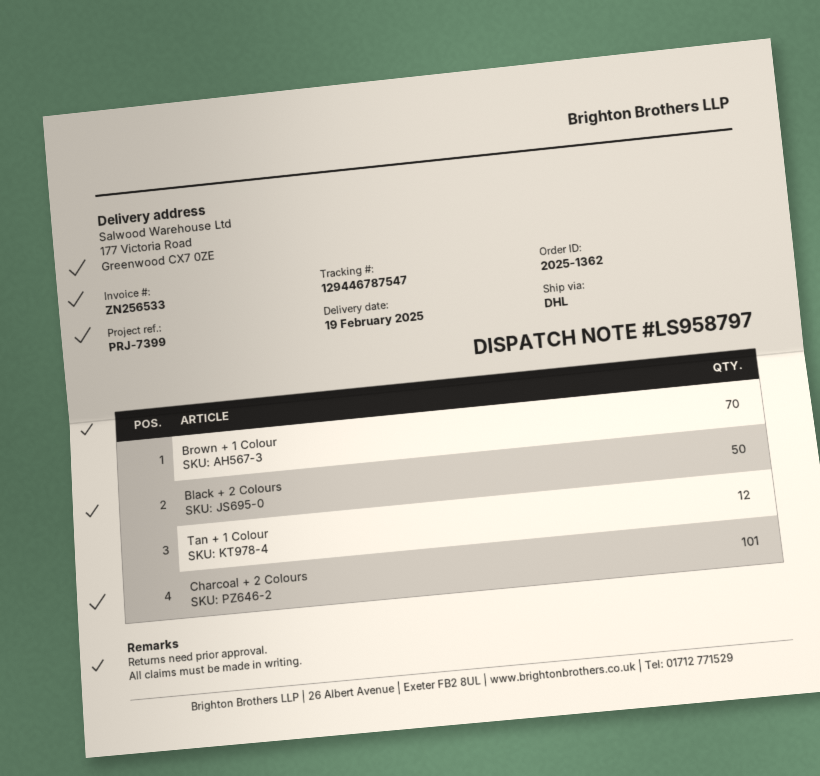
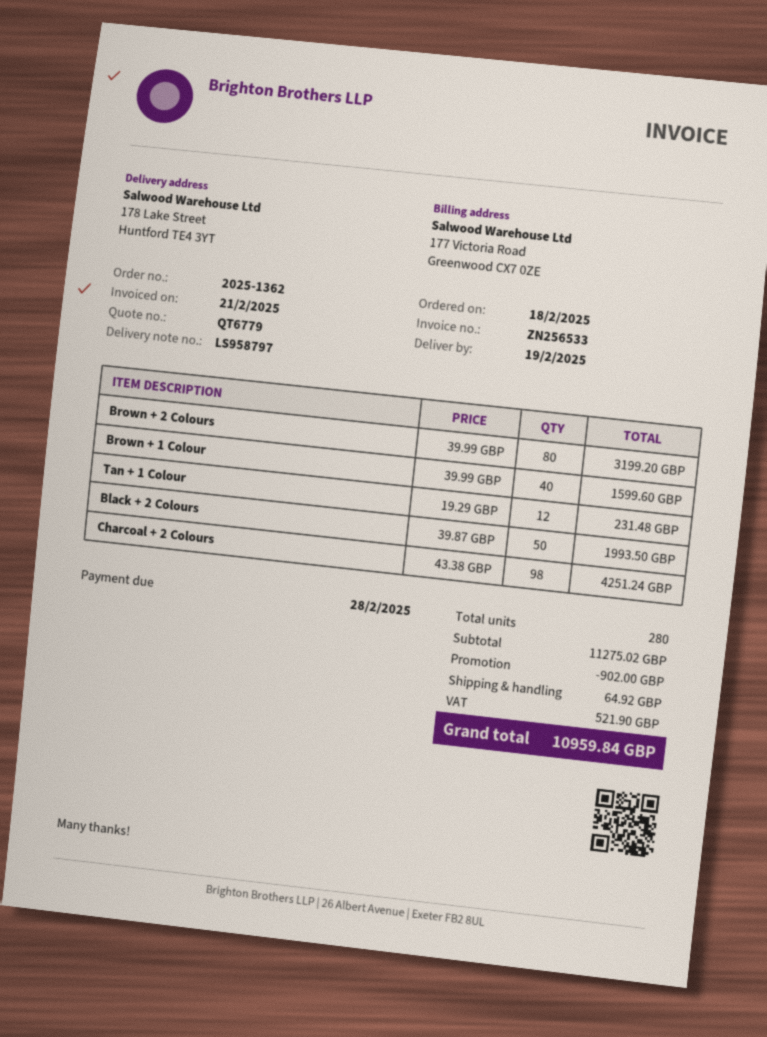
ship to: 177 Victoria Road, Greenwood CX7 0ZE -> 178 Lake Street, Huntford TE4 3YT
Brown + 1 Colour: 70 -> 40
Charcoal + 2 Colours: 101 -> 98
Brown + 2 Colours: none -> 80

